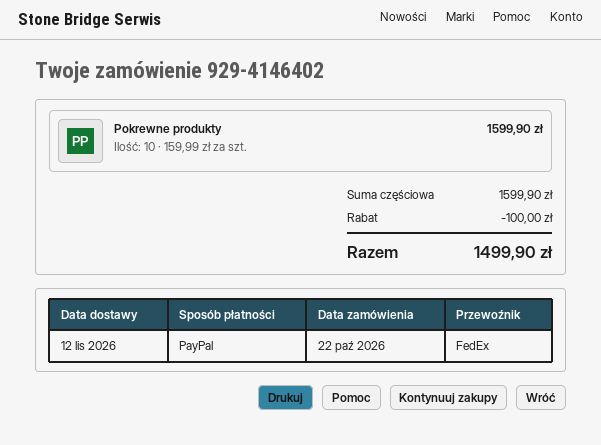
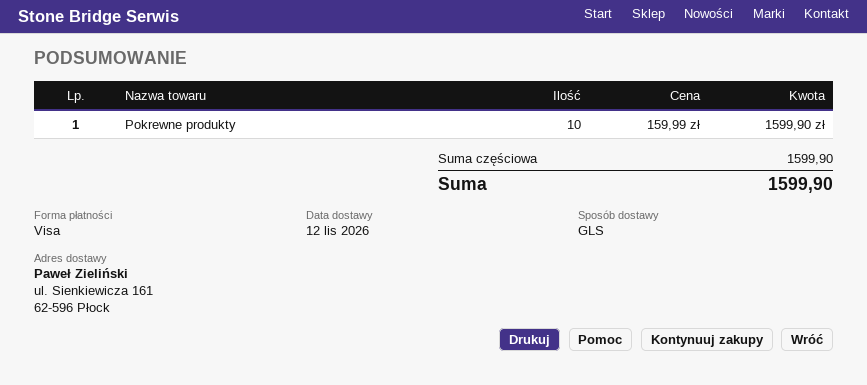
payment method: PayPal -> Visa
shipping method: FedEx -> GLS
discount: 100.00 -> none
total: 1499.90 -> 1599.90

